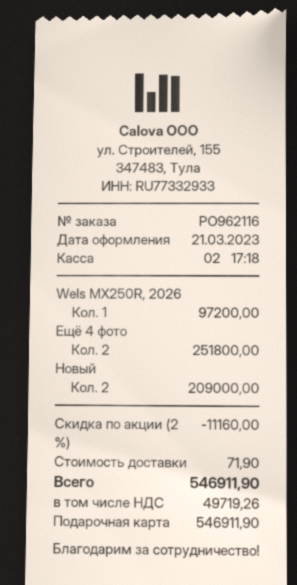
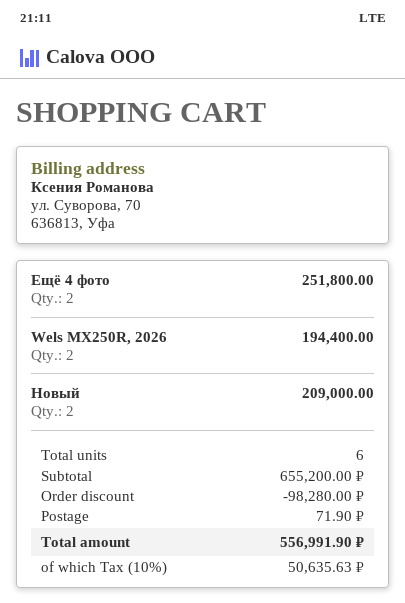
Wels MX250R, 2026: 1 for 97200.00 -> 2 for 194400.00
discount: 11160.00 -> 98280.00
tax: 49719.26 -> 50635.63
total: 546911.90 -> 556991.90

